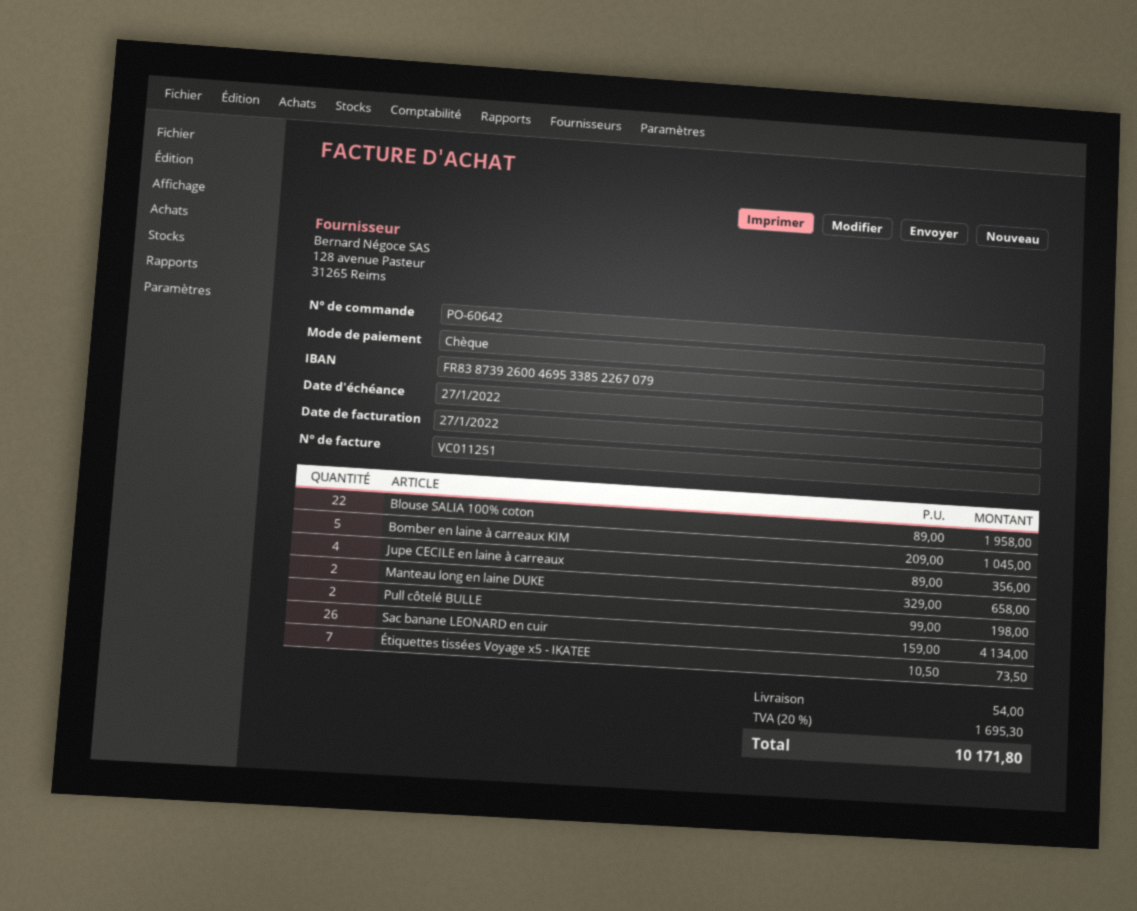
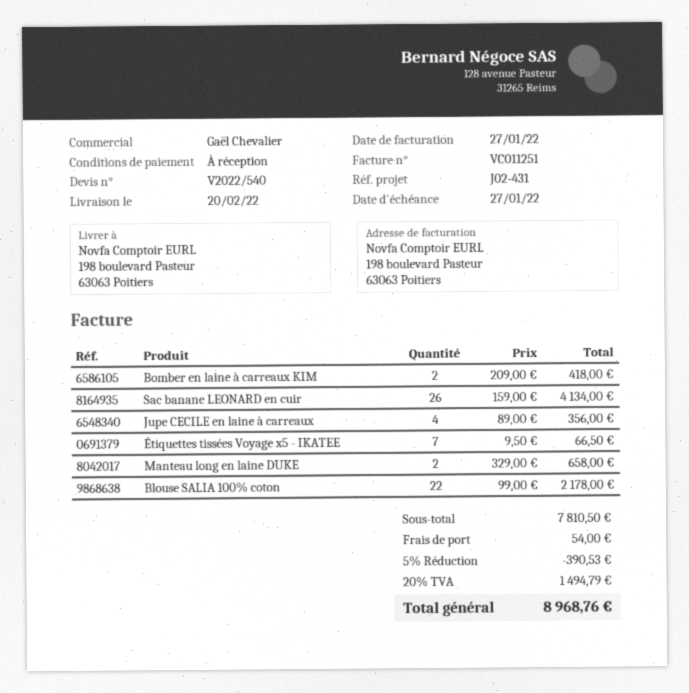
Blouse SALIA 100% coton: 22 x 89.00 = 1958.00 -> 22 x 99.00 = 2178.00
Bomber en laine à carreaux KIM: 5 x 209.00 = 1045.00 -> 2 x 209.00 = 418.00
Pull côtelé BULLE: 2 x 99.00 = 198.00 -> none
Étiquettes tissées Voyage x5 - IKATEE: 7 x 10.50 = 73.50 -> 7 x 9.50 = 66.50
discount: none -> 5% = 390.53
tax: 20% = 1695.30 -> 20% = 1494.79
total: 10171.80 -> 8968.76

